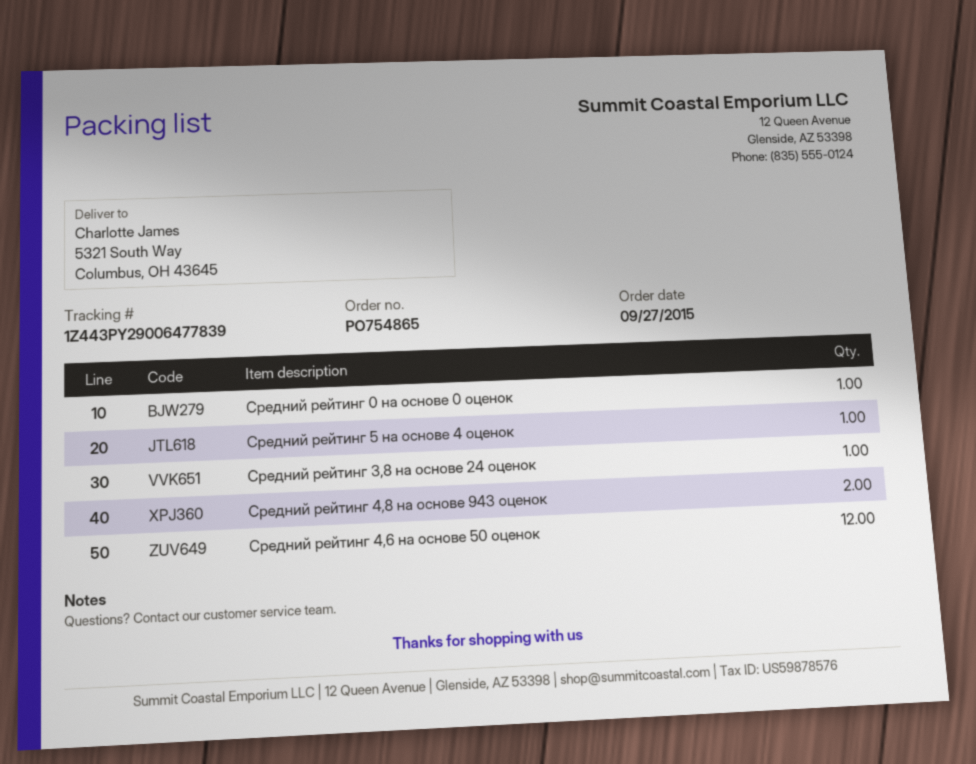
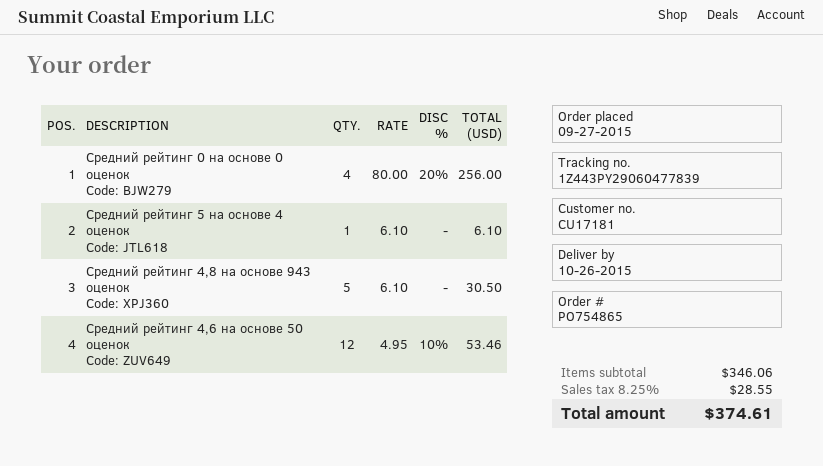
tracking number: 1Z443PY29006477839 -> 1Z443PY29060477839
Средний рейтинг 0 на основе 0 оценок: 1 -> 4
Средний рейтинг 3,8 на основе 24 оценок: 1 -> none
Средний рейтинг 4,8 на основе 943 оценок: 2 -> 5

